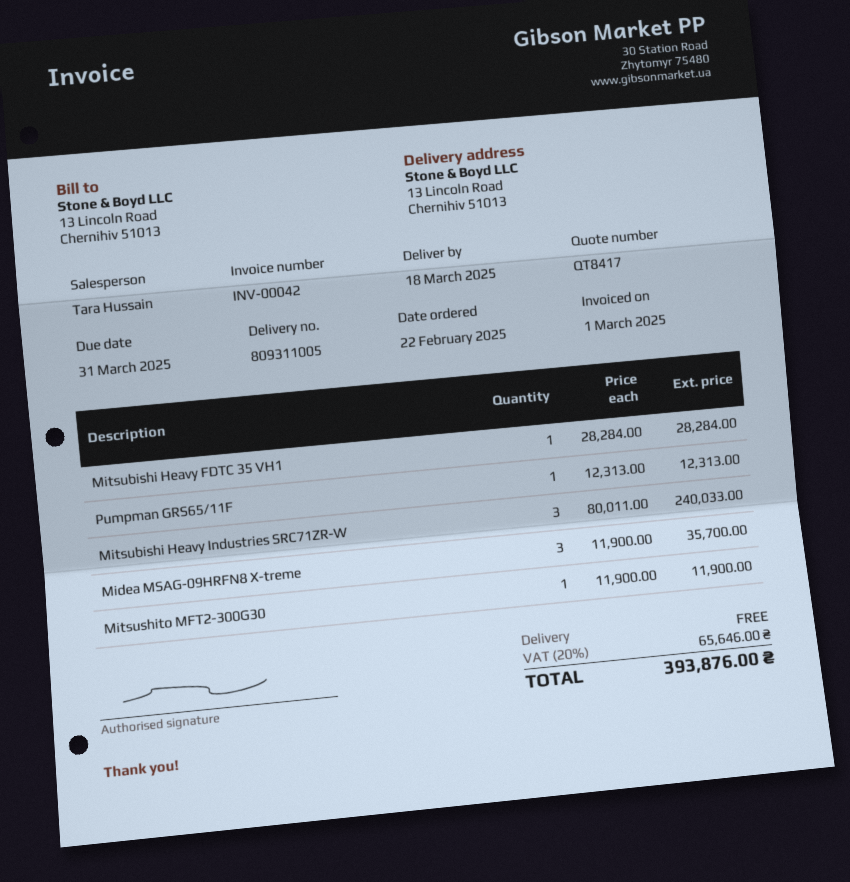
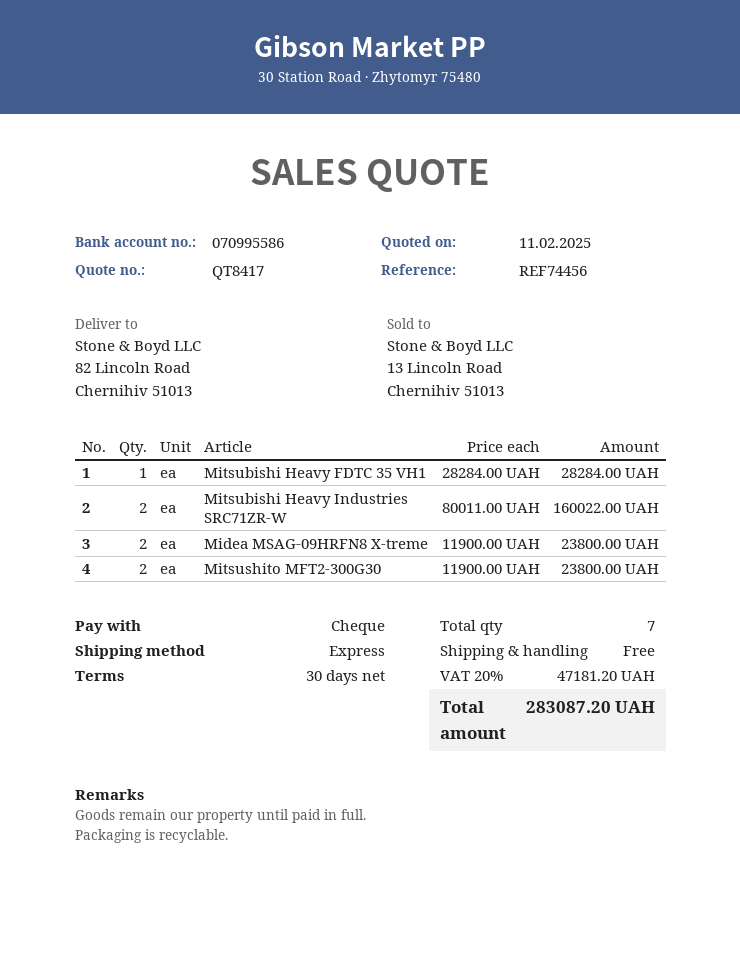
ship to: 13 Lincoln Road, Chernihiv 51013 -> 82 Lincoln Road, Chernihiv 51013
Pumpman GRS65/11F: 1 x 12313.00 = 12313.00 -> none
Mitsubishi Heavy Industries SRC71ZR-W: 3 x 80011.00 = 240033.00 -> 2 x 80011.00 = 160022.00
Midea MSAG-09HRFN8 X-treme: 3 x 11900.00 = 35700.00 -> 2 x 11900.00 = 23800.00
Mitsushito MFT2-300G30: 1 x 11900.00 = 11900.00 -> 2 x 11900.00 = 23800.00
tax: 20% = 65646.00 -> 20% = 47181.20
total: 393876.00 -> 283087.20

